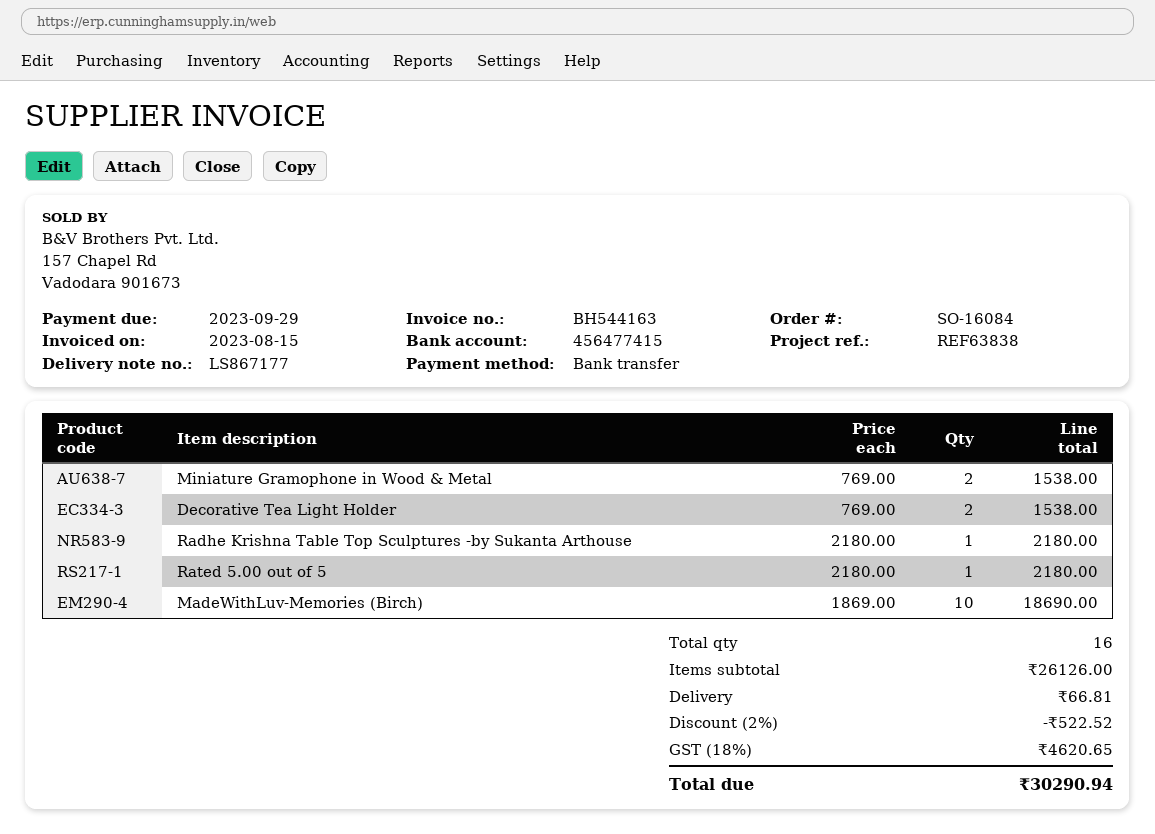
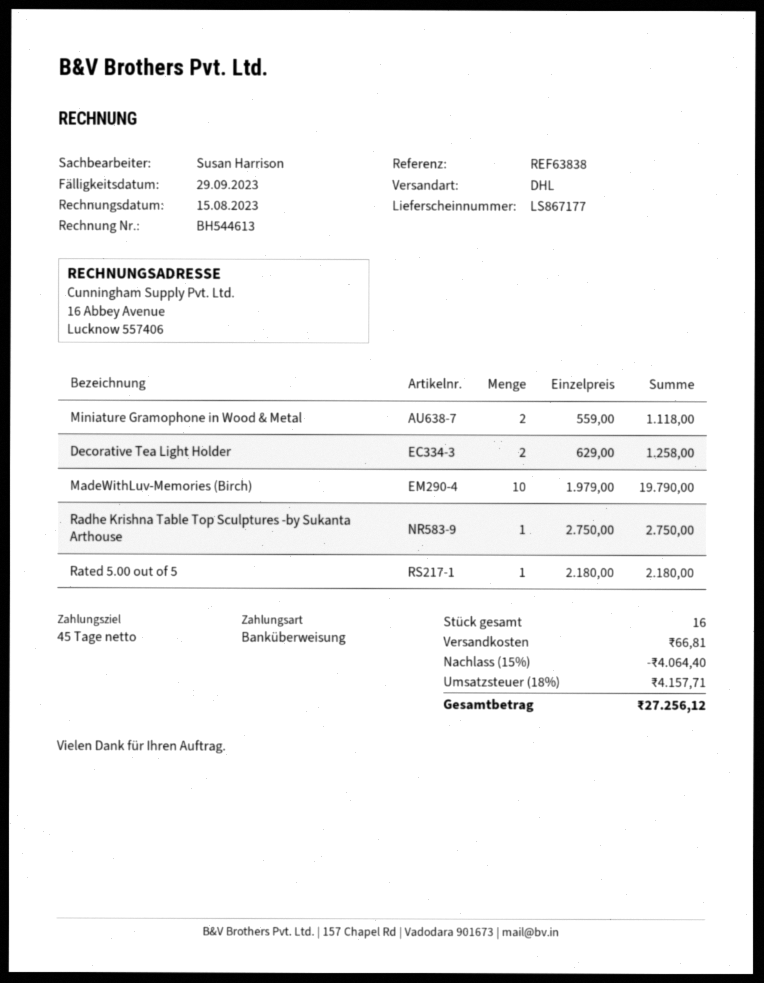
invoice number: BH544163 -> BH544613
Miniature Gramophone in Wood & Metal: 2 x 769.00 = 1538.00 -> 2 x 559.00 = 1118.00
Decorative Tea Light Holder: 2 x 769.00 = 1538.00 -> 2 x 629.00 = 1258.00
Radhe Krishna Table Top Sculptures -by Sukanta Arthouse: 1 x 2180.00 = 2180.00 -> 1 x 2750.00 = 2750.00
MadeWithLuv-Memories (Birch): 10 x 1869.00 = 18690.00 -> 10 x 1979.00 = 19790.00
discount: 2% = 522.52 -> 15% = 4064.40
tax: 18% = 4620.65 -> 18% = 4157.71
total: 30290.94 -> 27256.12

